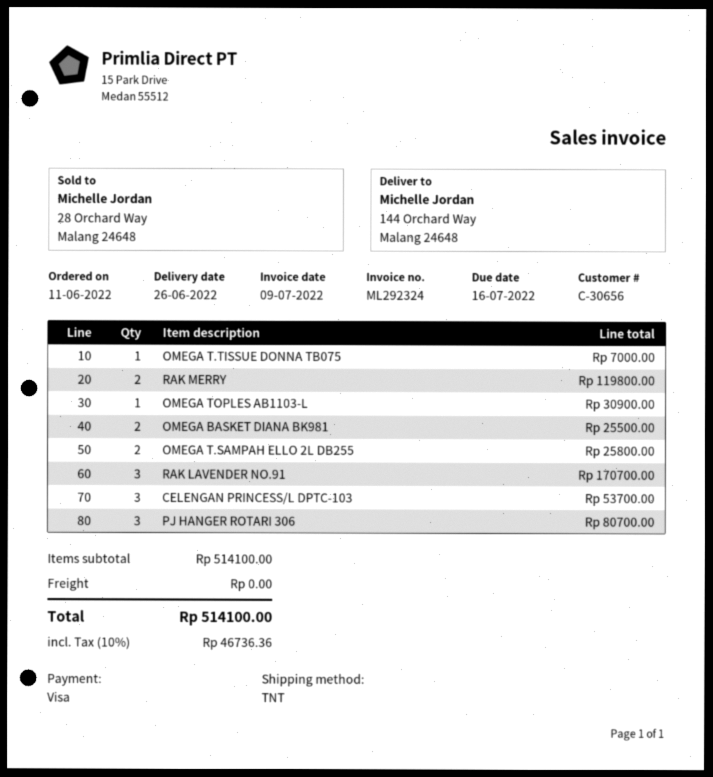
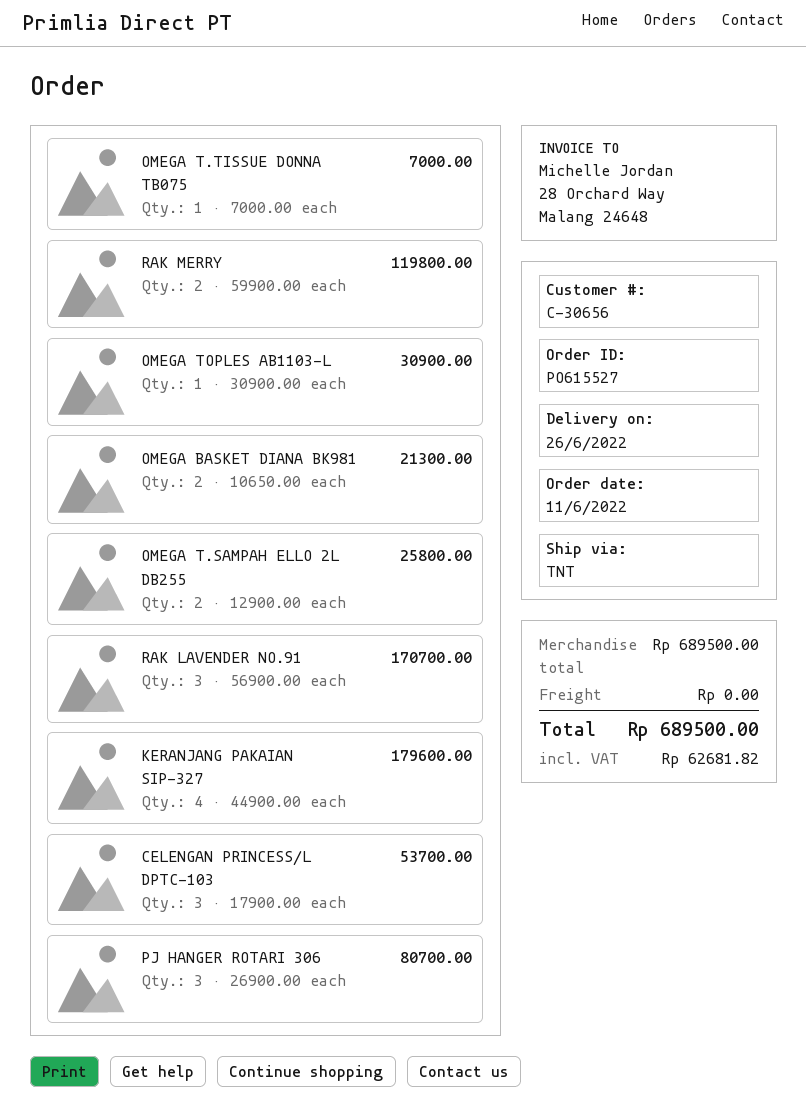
OMEGA BASKET DIANA BK981: 2 for 25500.00 -> 2 for 21300.00
KERANJANG PAKAIAN SIP-327: none -> 4 for 179600.00
subtotal: 514100.00 -> 689500.00
tax: 46736.36 -> 62681.82
total: 514100.00 -> 689500.00

